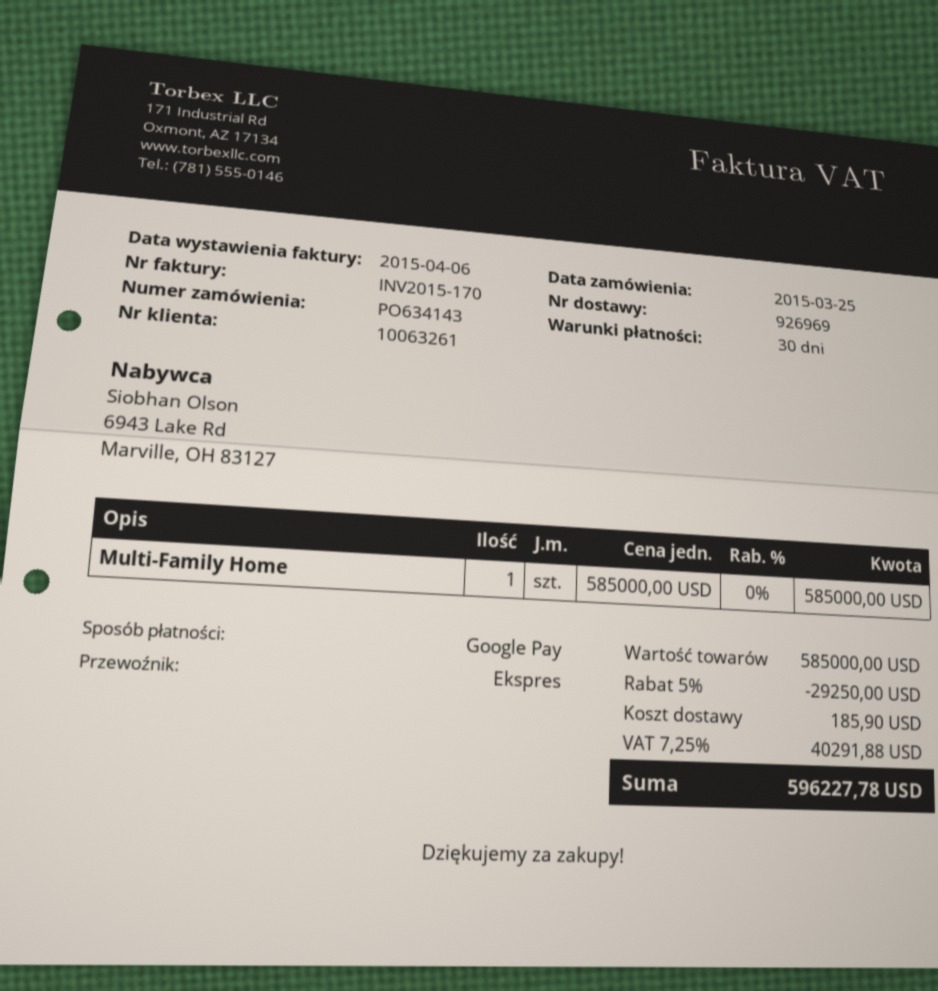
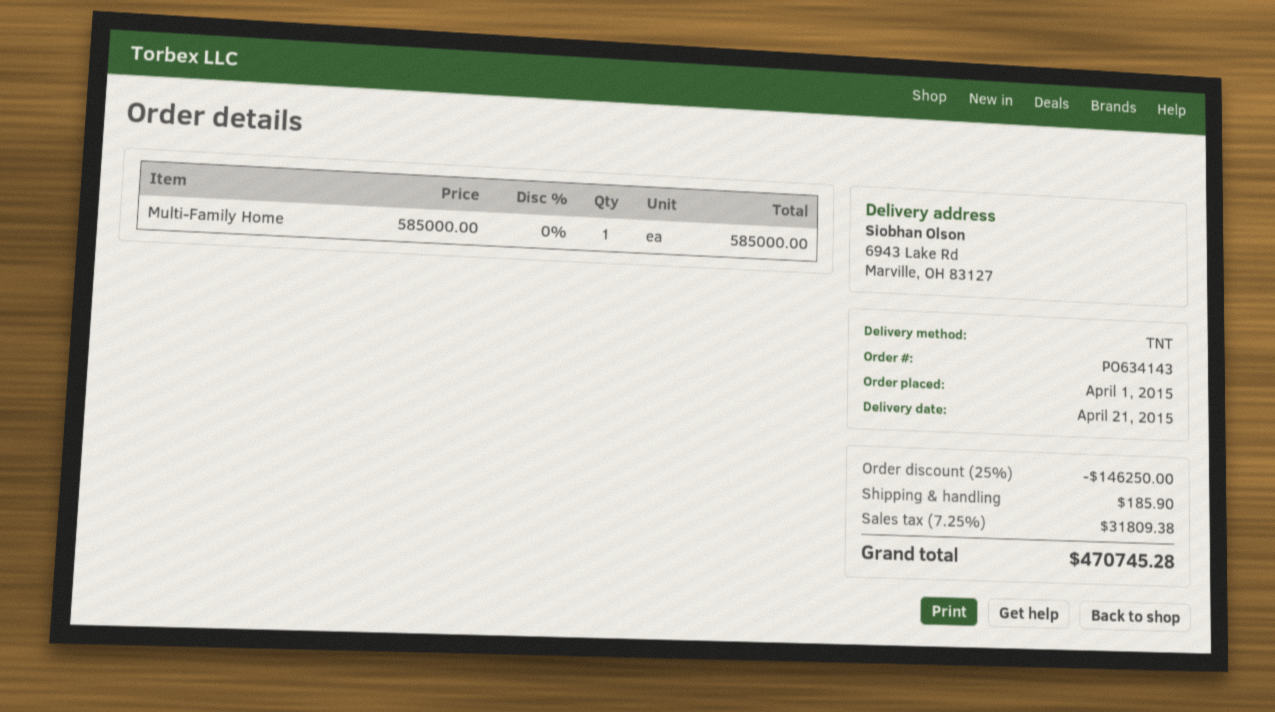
order date: 2015-03-25 -> 2015-04-01
shipping method: express -> TNT
discount: 5% = 29250.00 -> 25% = 146250.00
tax: 7.25% = 40291.88 -> 7.25% = 31809.38
total: 596227.78 -> 470745.28

